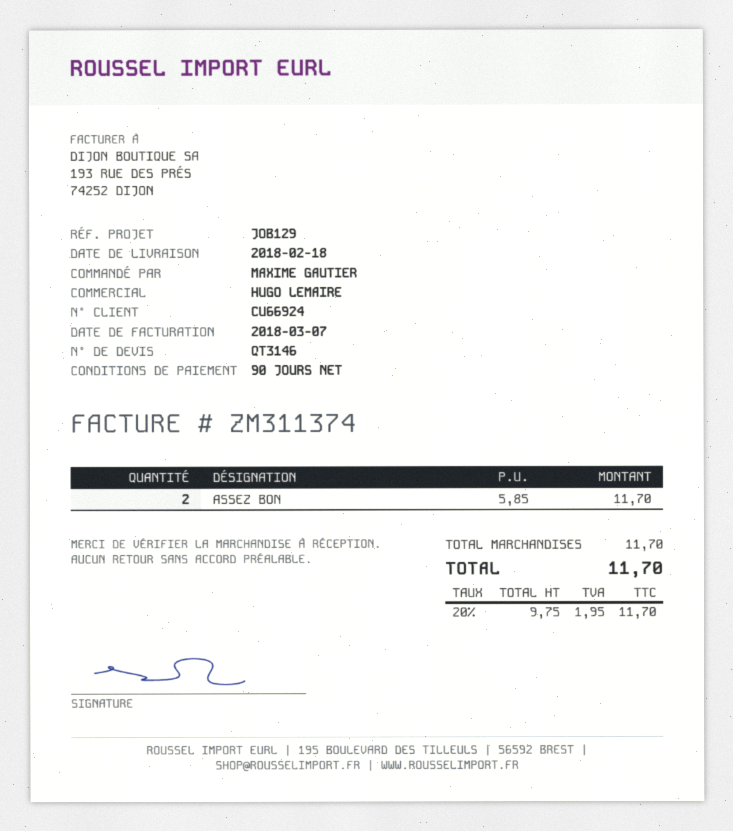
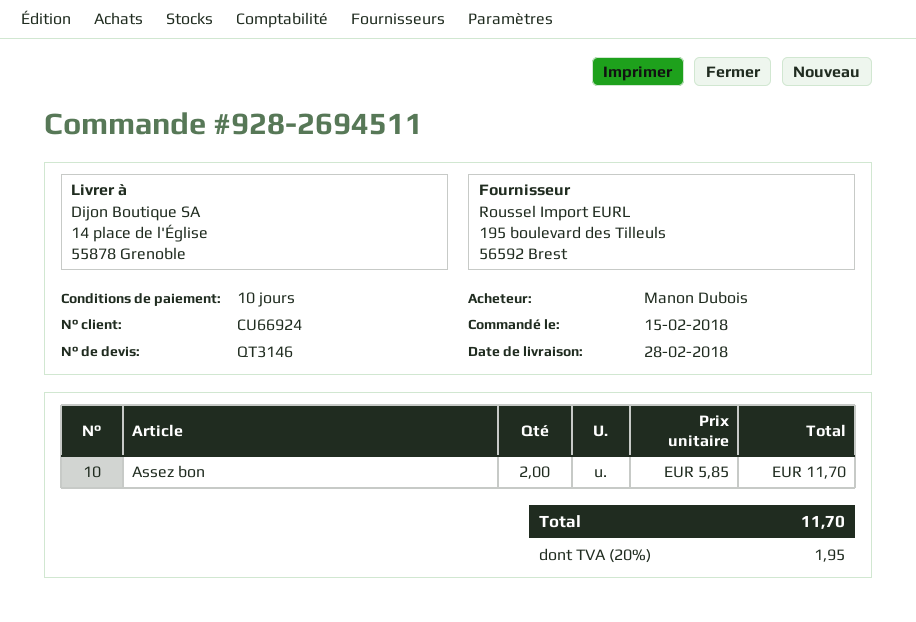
delivery date: 2018-02-18 -> 2018-02-28
payment terms: 90 days -> 10 days
ordered by: MAXIME GAUTIER -> Manon Dubois

